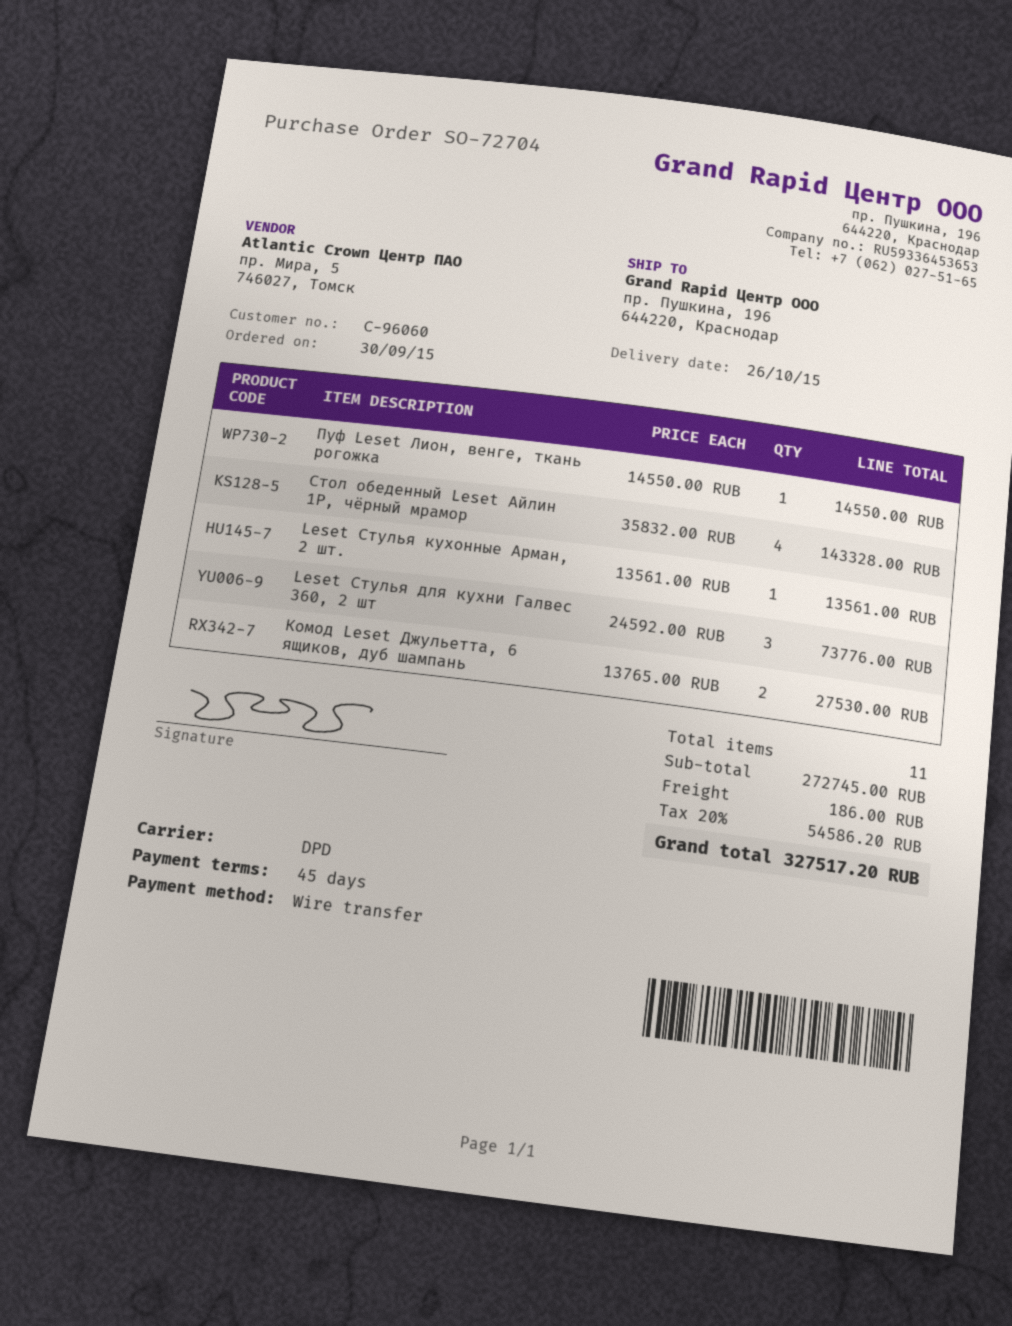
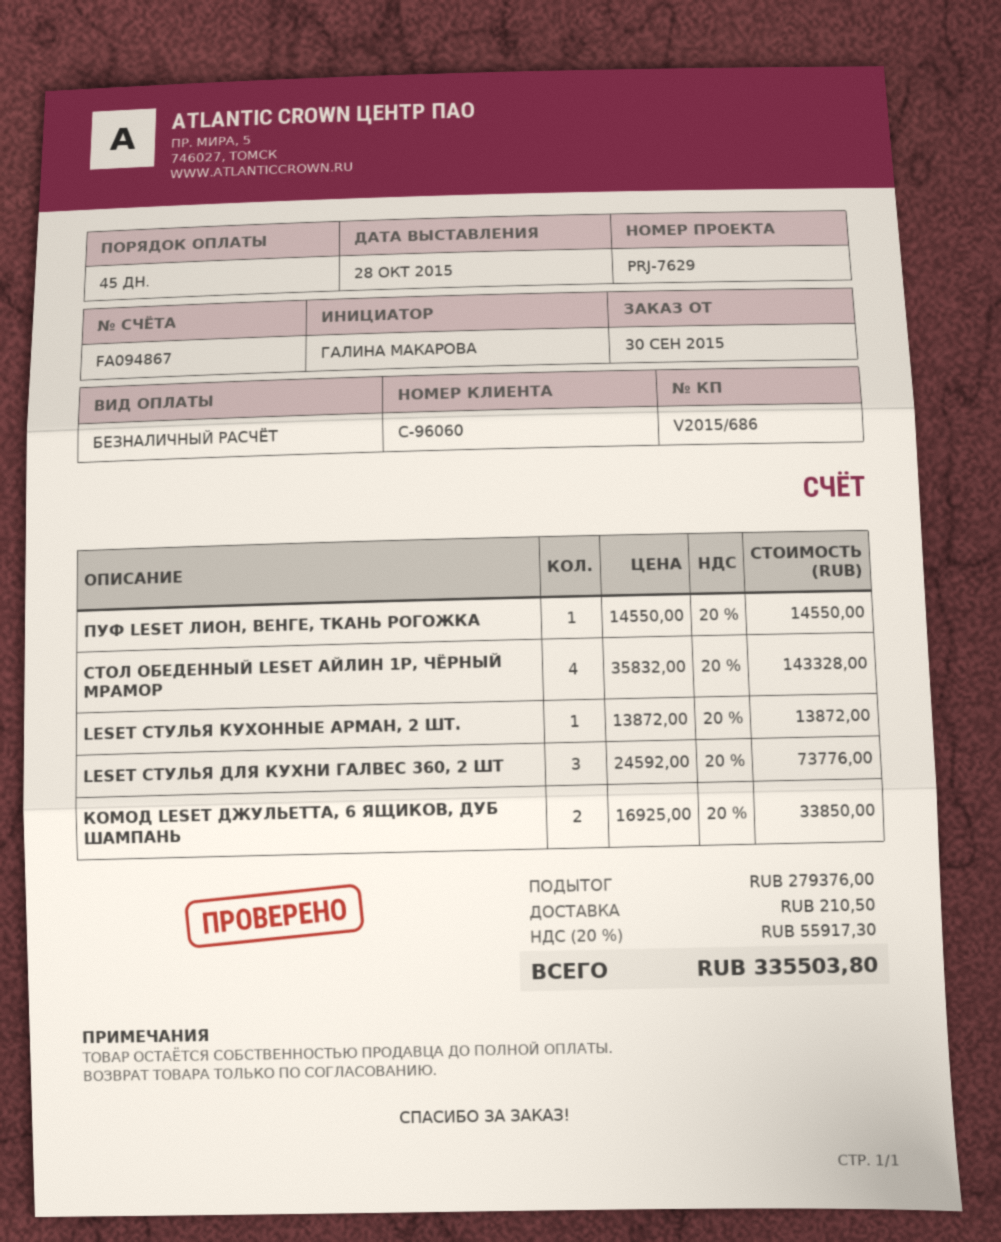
Leset Стулья кухонные Арман, 2 шт.: 1 x 13561.00 = 13561.00 -> 1 x 13872.00 = 13872.00
Комод Leset Джульетта, 6 ящиков, дуб шампань: 2 x 13765.00 = 27530.00 -> 2 x 16925.00 = 33850.00
subtotal: 272745.00 -> 279376.00
shipping: 186.00 -> 210.50
tax: 20% = 54586.20 -> 20% = 55917.30
total: 327517.20 -> 335503.80

